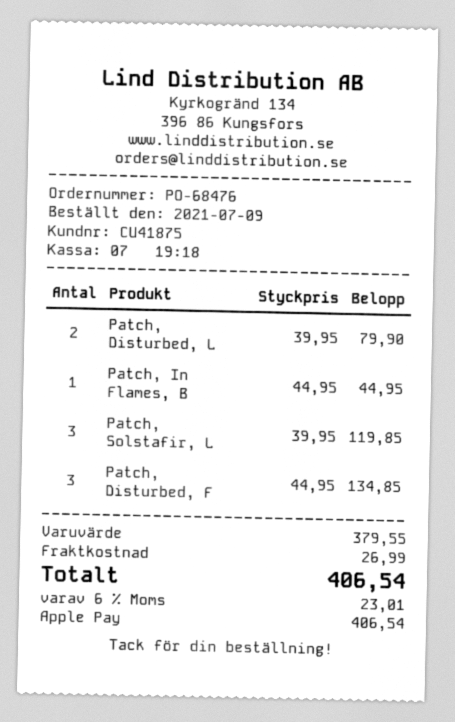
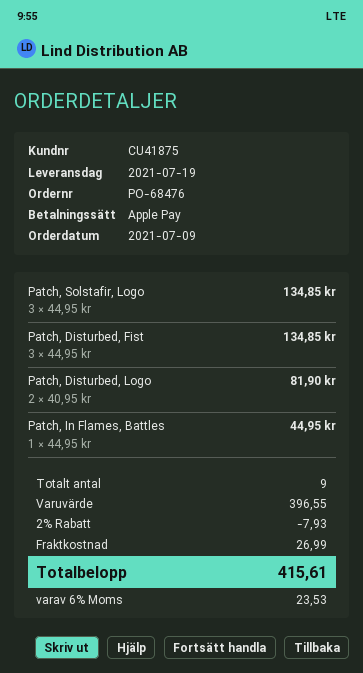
Patch, Disturbed, L: 2 x 39.95 = 79.90 -> 2 x 40.95 = 81.90
Patch, Solstafir, L: 3 x 39.95 = 119.85 -> 3 x 44.95 = 134.85
subtotal: 379.55 -> 396.55
discount: none -> 2% = 7.93
tax: 6% = 23.01 -> 6% = 23.53
total: 406.54 -> 415.61

